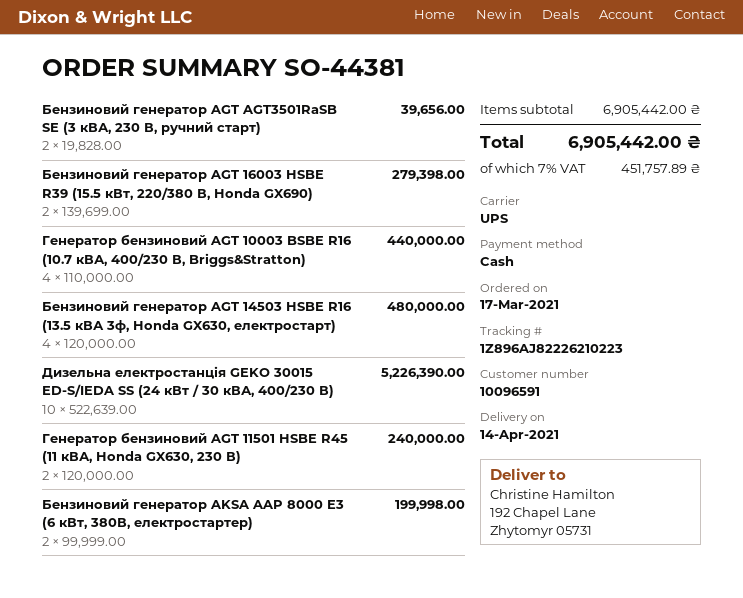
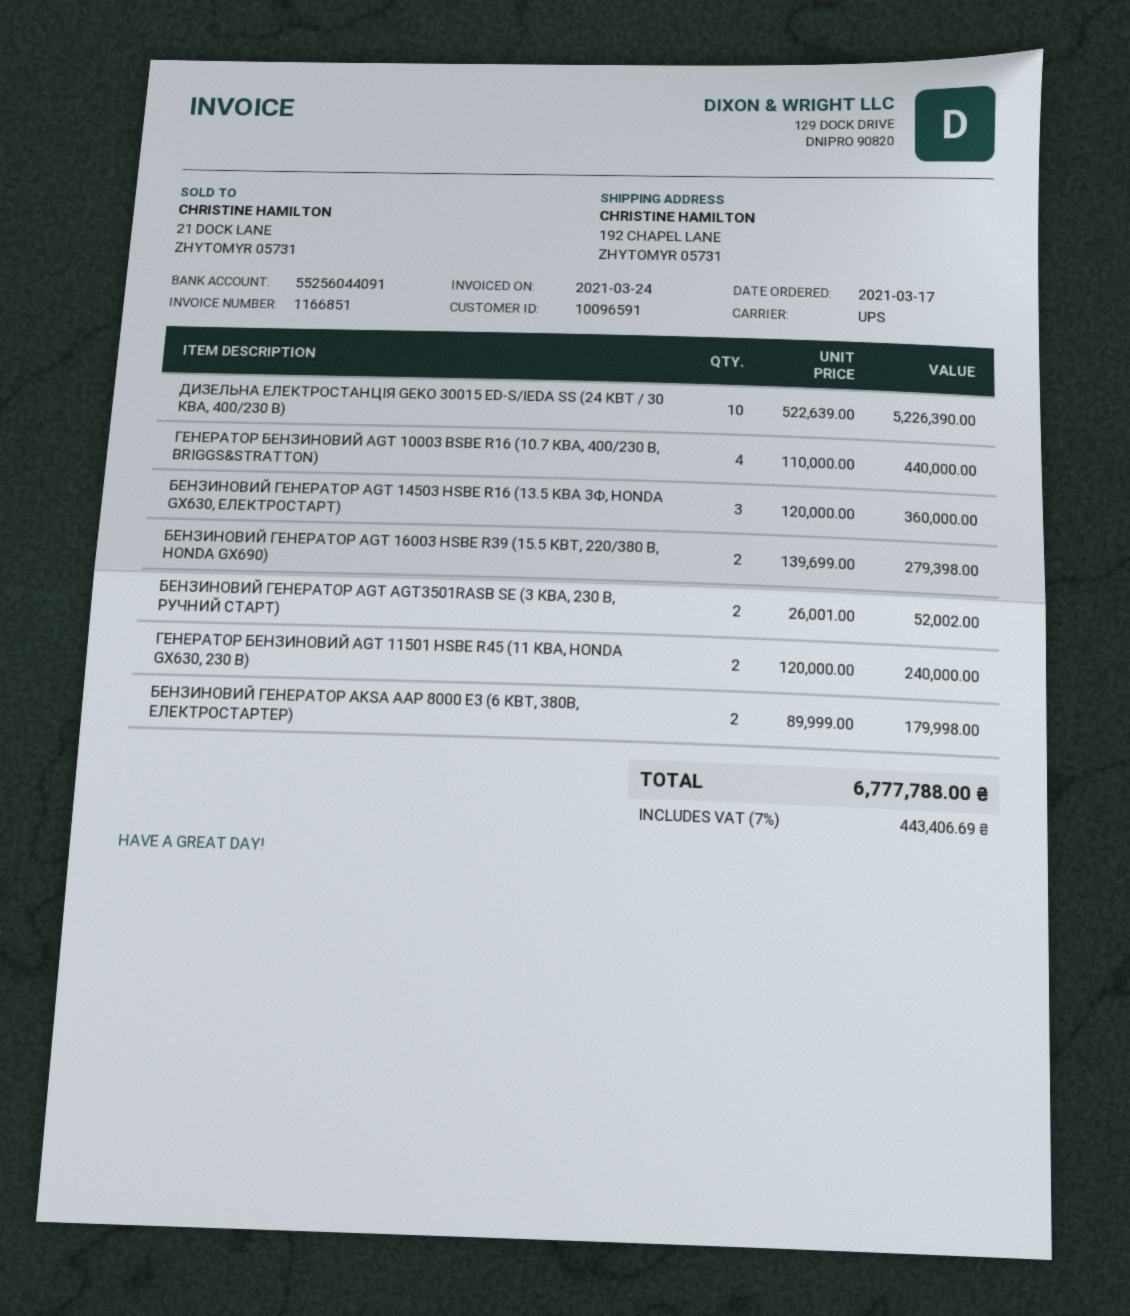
Бензиновий генератор AGT AGT3501RaSB SE (3 кВА, 230 В, ручний старт): 2 x 19828.00 = 39656.00 -> 2 x 26001.00 = 52002.00
Бензиновий генератор AGT 14503 HSBE R16 (13.5 кВА 3ф, Honda GX630, електростарт): 4 x 120000.00 = 480000.00 -> 3 x 120000.00 = 360000.00
Бензиновий генератор AKSA AAP 8000 E3 (6 кВт, 380В, електростартер): 2 x 99999.00 = 199998.00 -> 2 x 89999.00 = 179998.00
tax: 7% = 451757.89 -> 7% = 443406.69
total: 6905442.00 -> 6777788.00

